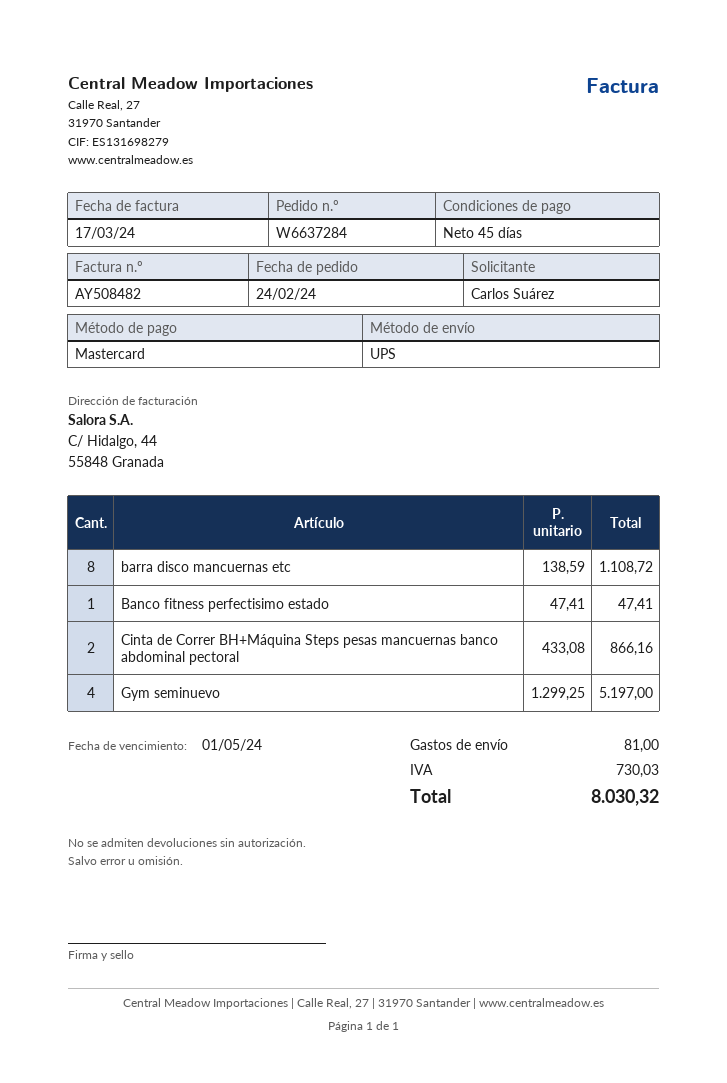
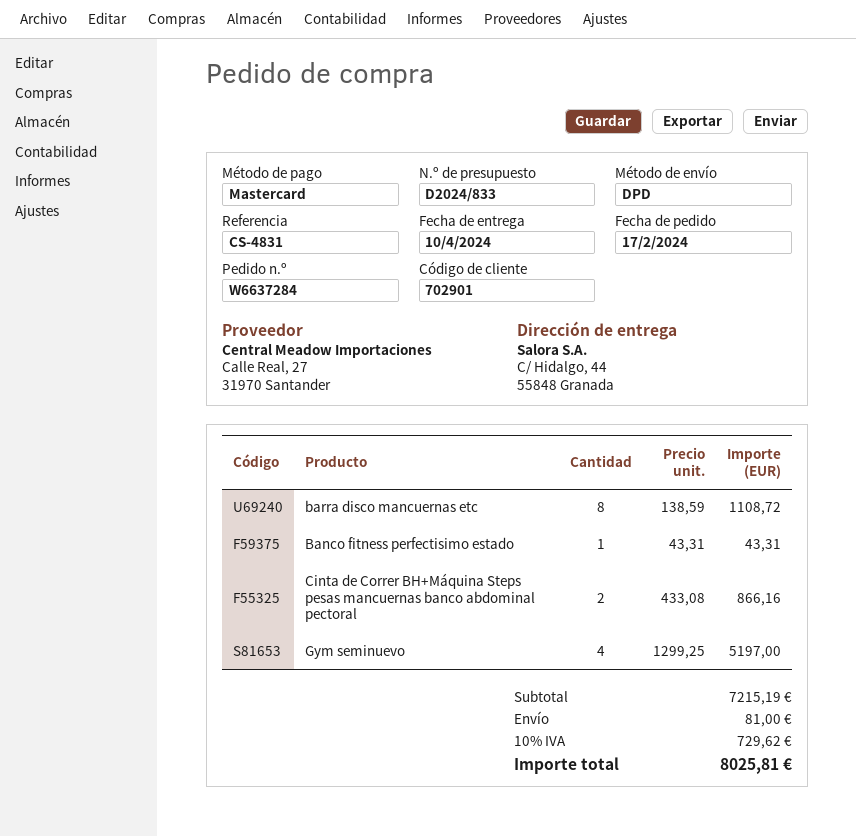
order date: 2024-02-24 -> 2024-02-17
shipping method: UPS -> DPD
Banco fitness perfectisimo estado: 1 x 47.41 = 47.41 -> 1 x 43.31 = 43.31
tax: 730.03 -> 729.62
total: 8030.32 -> 8025.81

